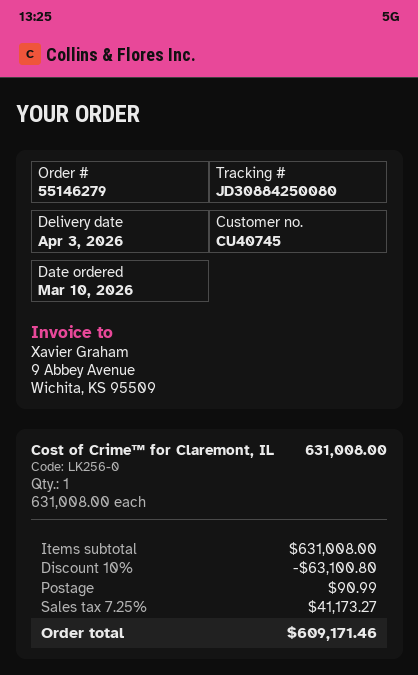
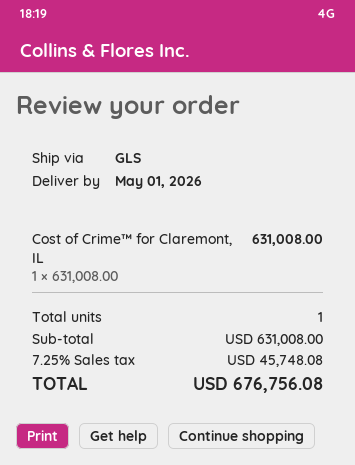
delivery date: 2026-04-03 -> 2026-05-01
discount: 10% = 63100.80 -> none
shipping: 90.99 -> none
tax: 7.25% = 41173.27 -> 7.25% = 45748.08
total: 609171.46 -> 676756.08

